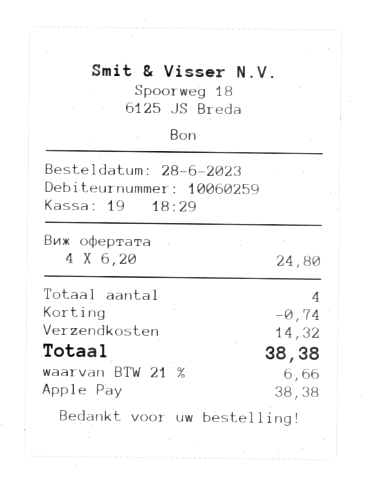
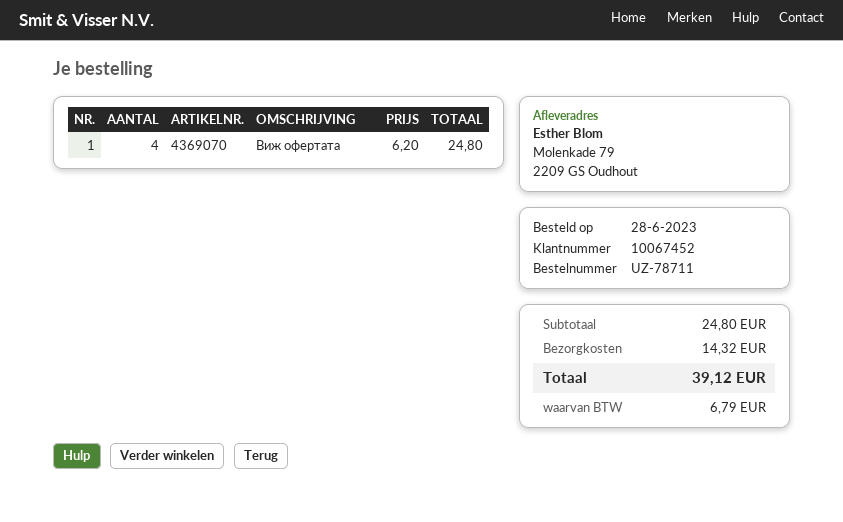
customer number: 10060259 -> 10067452
discount: 0.74 -> none
tax: 6.66 -> 6.79
total: 38.38 -> 39.12

